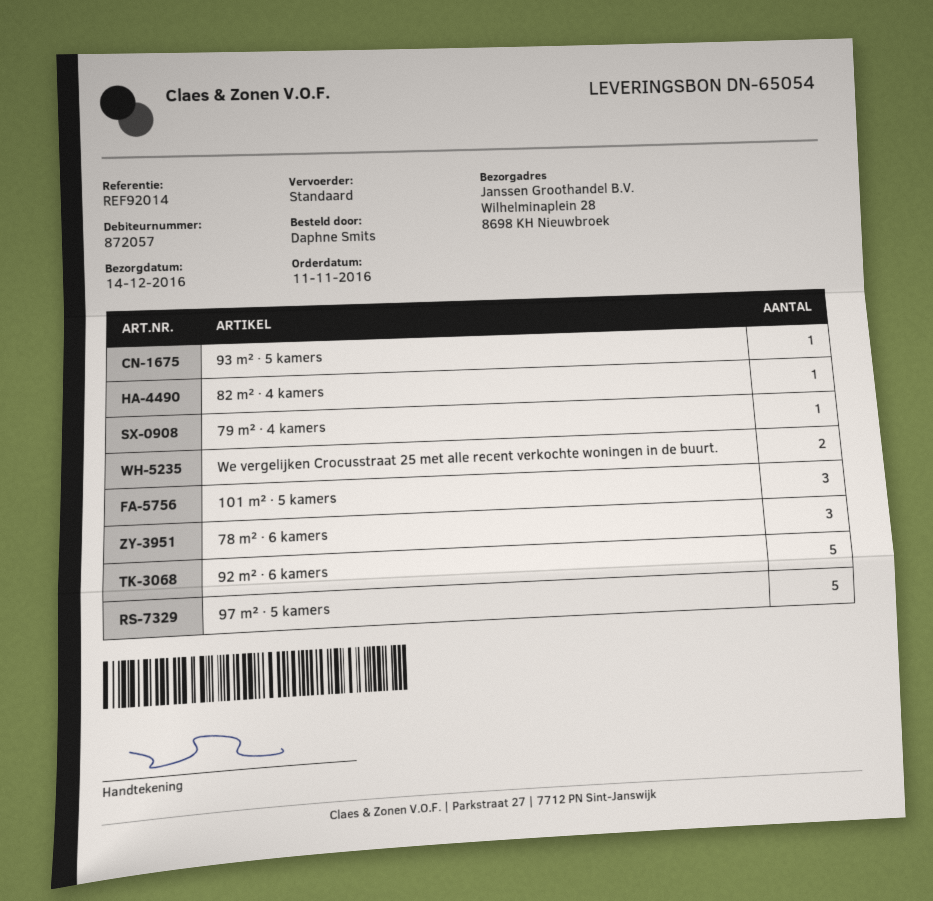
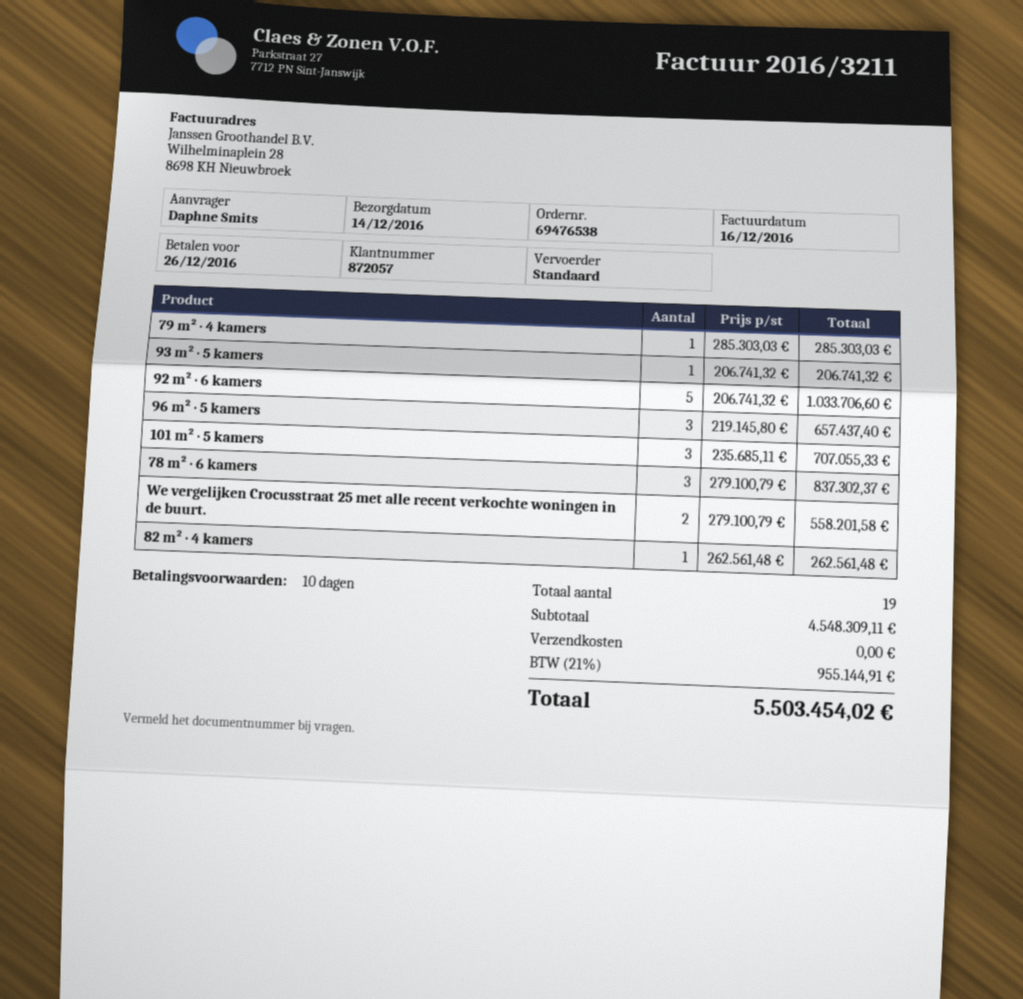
97 m² · 5 kamers: 5 -> none
96 m² · 5 kamers: none -> 3

